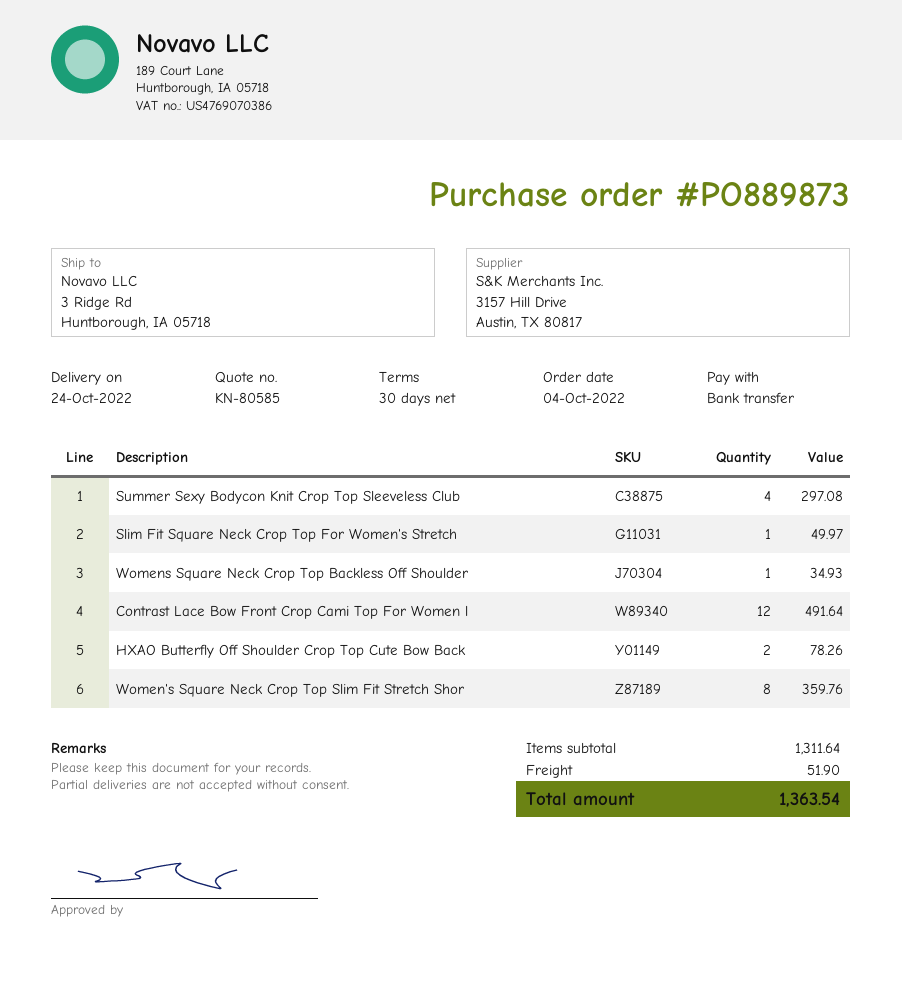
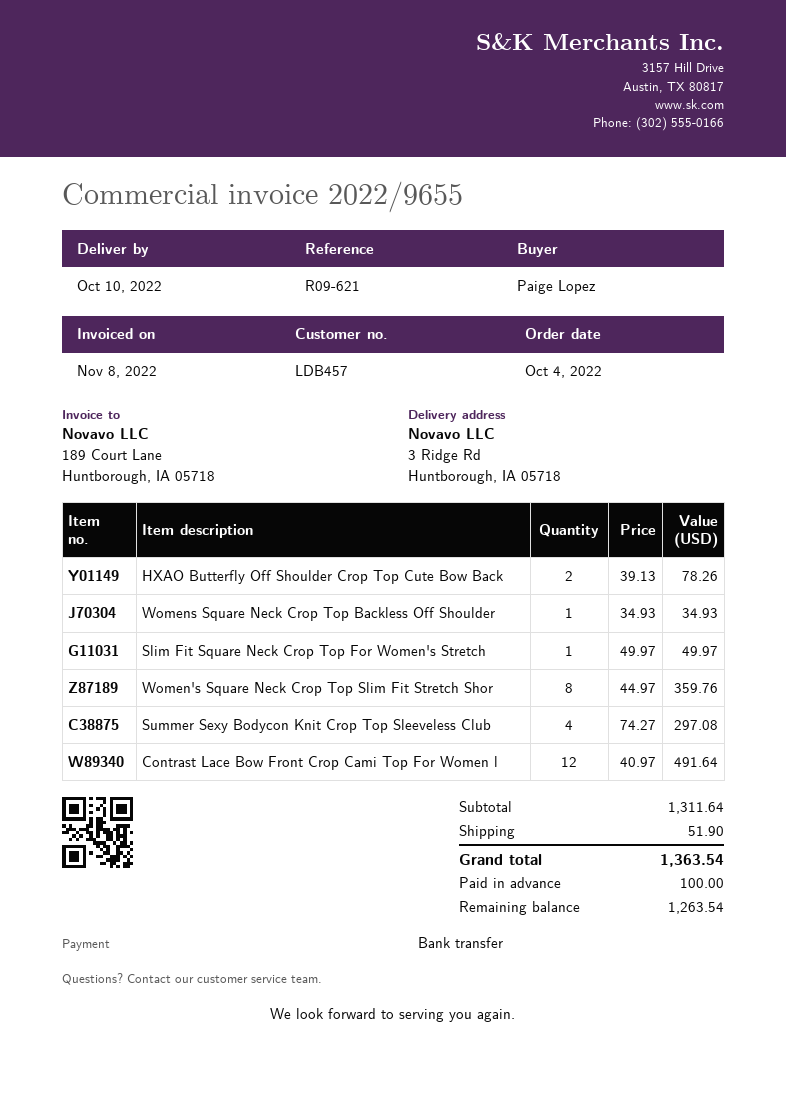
delivery date: 2022-10-24 -> 2022-10-10

